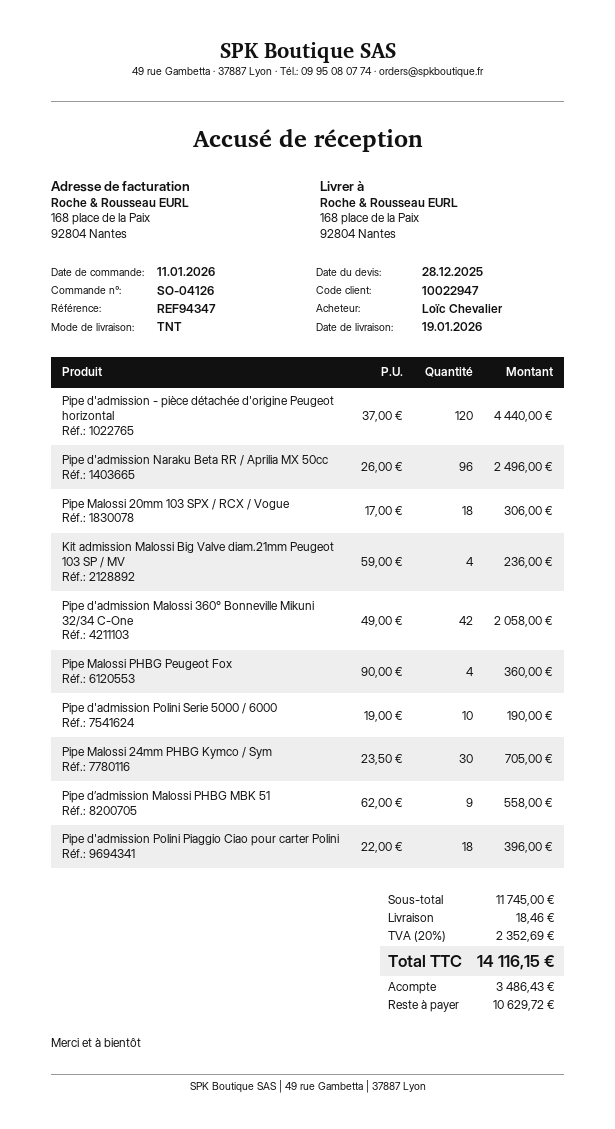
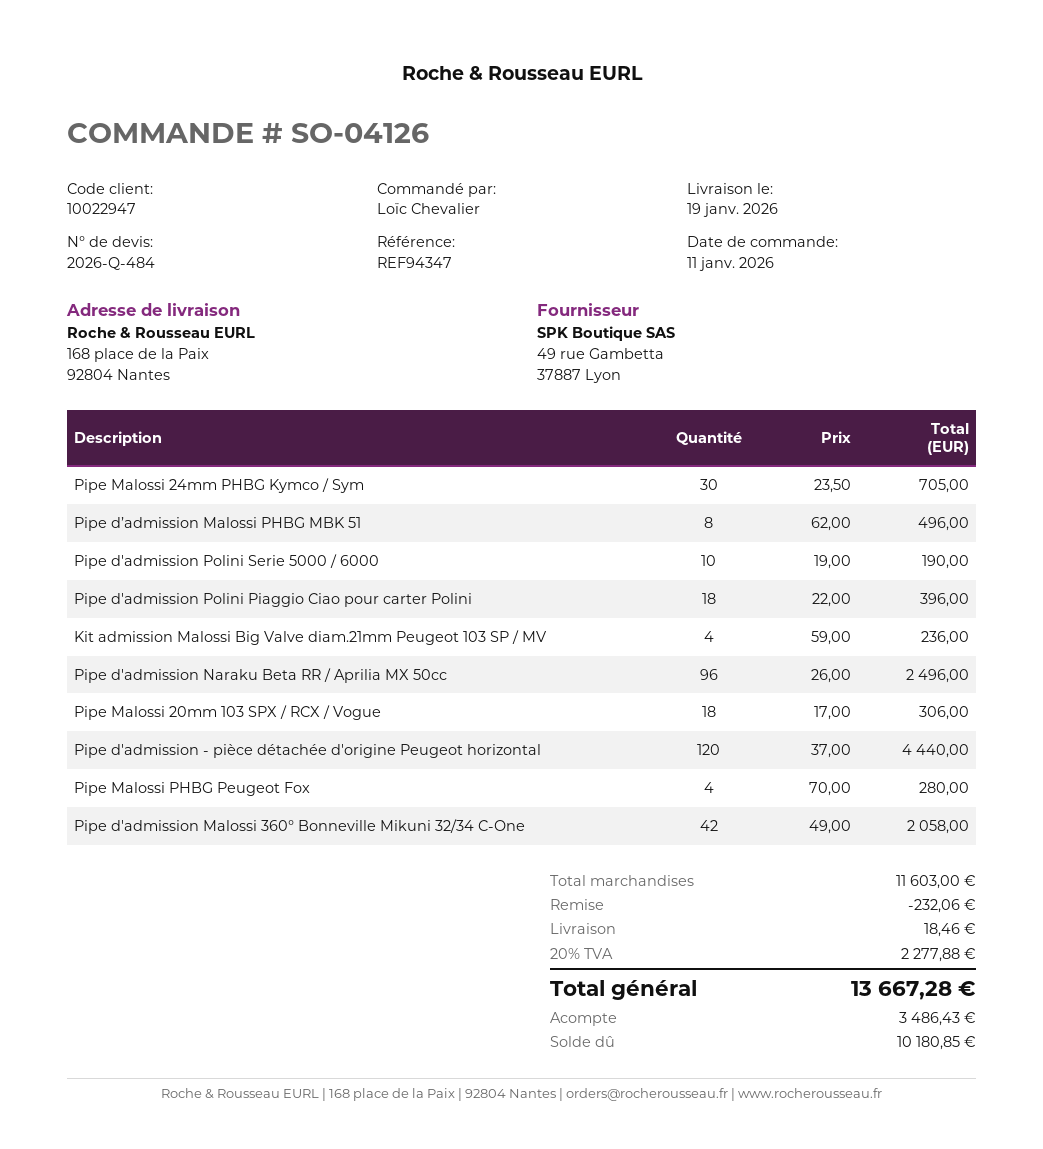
Pipe Malossi PHBG Peugeot Fox: 4 x 90.00 = 360.00 -> 4 x 70.00 = 280.00
Pipe d’admission Malossi PHBG MBK 51: 9 x 62.00 = 558.00 -> 8 x 62.00 = 496.00
subtotal: 11745.00 -> 11603.00
discount: none -> 232.06
tax: 20% = 2352.69 -> 20% = 2277.88
total: 14116.15 -> 13667.28
balance: 10629.72 -> 10180.85

